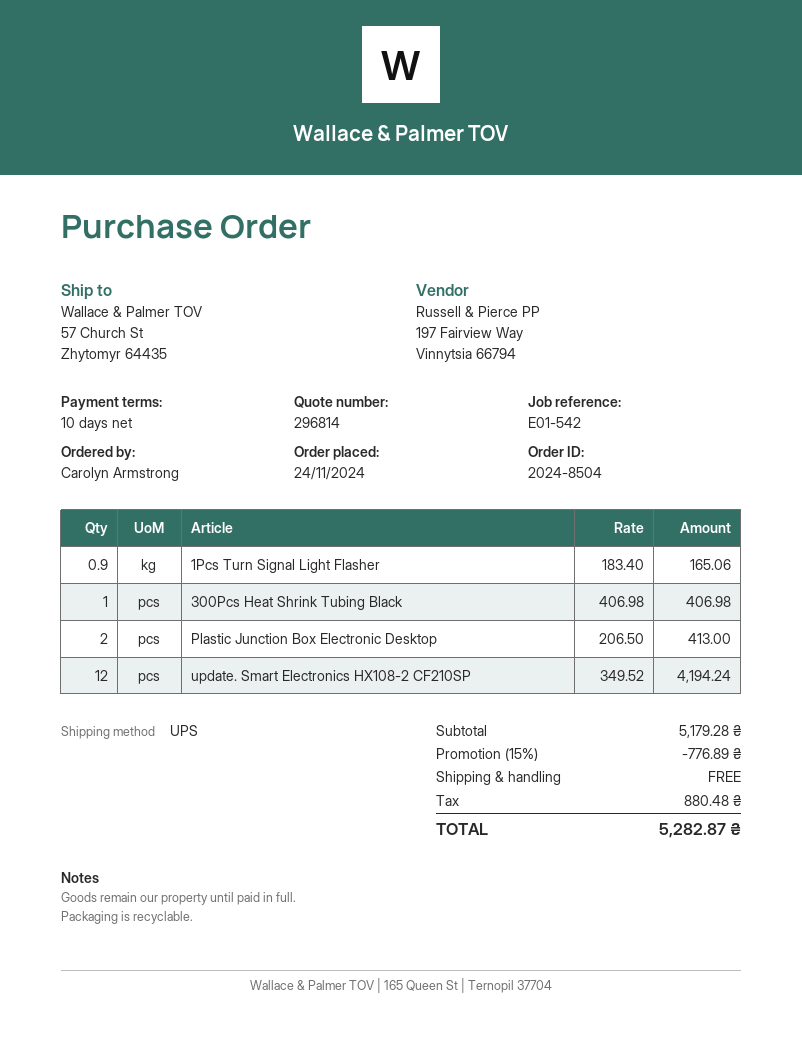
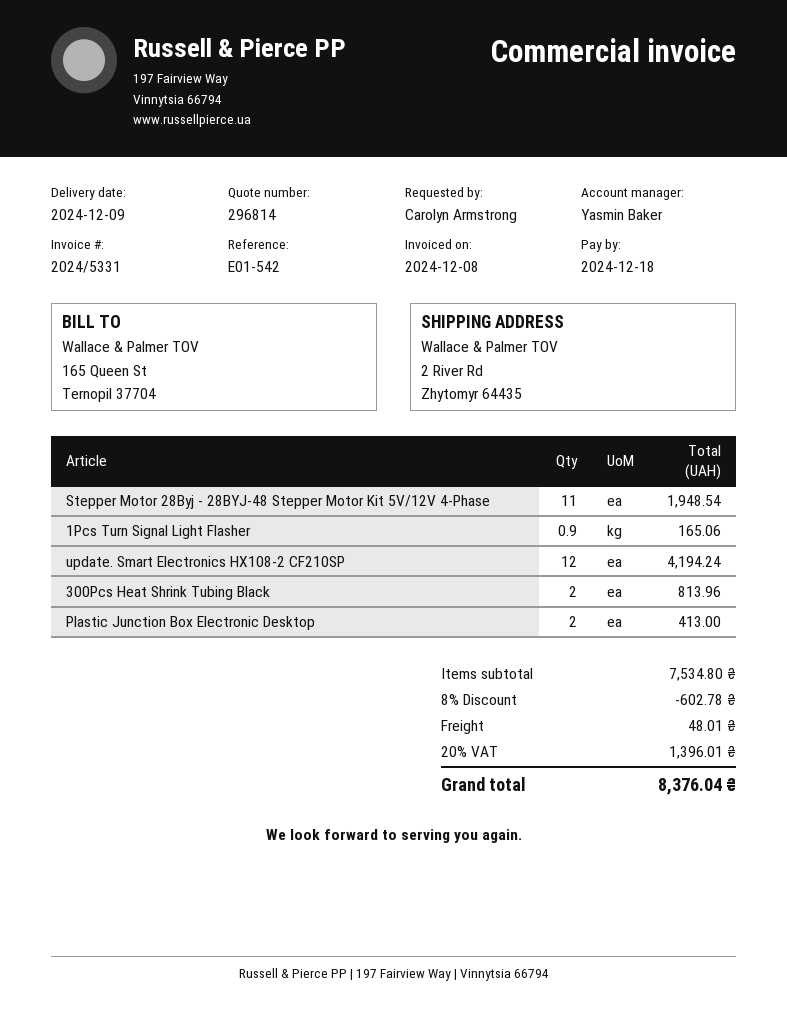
ship to: 57 Church St, Zhytomyr 64435 -> 2 River Rd, Zhytomyr 64435
300Pcs Heat Shrink Tubing Black: 1 for 406.98 -> 2 for 813.96
Stepper Motor 28Byj - 28BYJ-48 Stepper Motor Kit 5V/12V 4-Phase: none -> 11 for 1948.54
subtotal: 5179.28 -> 7534.80
discount: 15% = 776.89 -> 8% = 602.78
shipping: 0.00 -> 48.01
tax: 880.48 -> 1396.01
total: 5282.87 -> 8376.04

